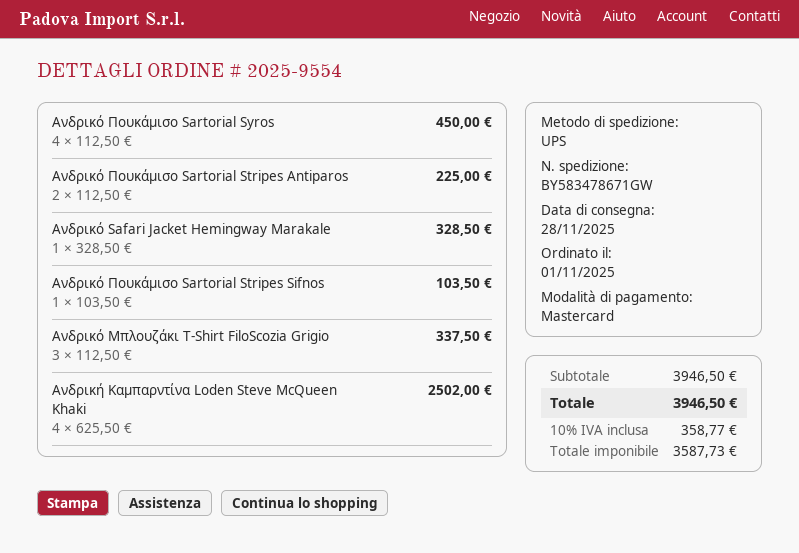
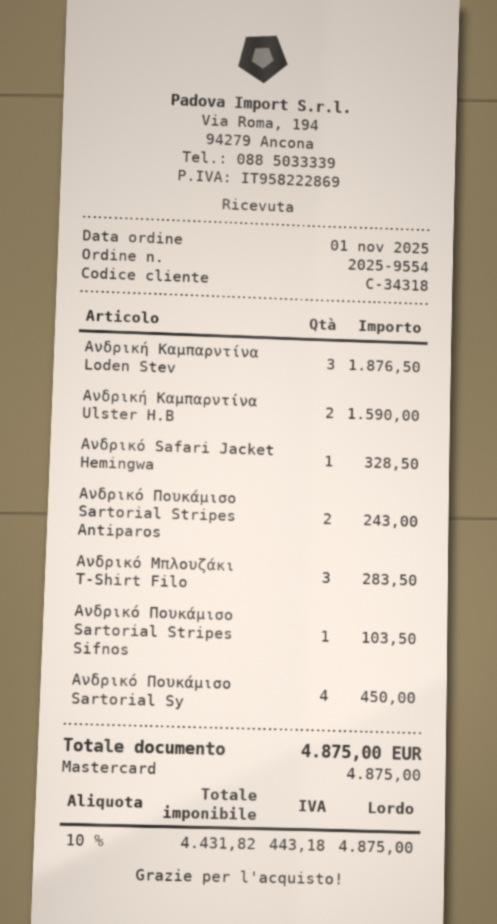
Ανδρικό Πουκάμισο Sartorial Stripes Antiparos: 2 for 225.00 -> 2 for 243.00
Ανδρικό Μπλουζάκι T-Shirt FiloScozia Grigio: 3 for 337.50 -> 3 for 283.50
Ανδρική Καμπαρντίνα Loden Steve McQueen Khaki: 4 for 2502.00 -> 3 for 1876.50
Ανδρική Καμπαρντίνα Ulster H.B: none -> 2 for 1590.00
net: 3587.73 -> 4431.82
tax: 10% = 358.77 -> 10% = 443.18
total: 3946.50 -> 4875.00

